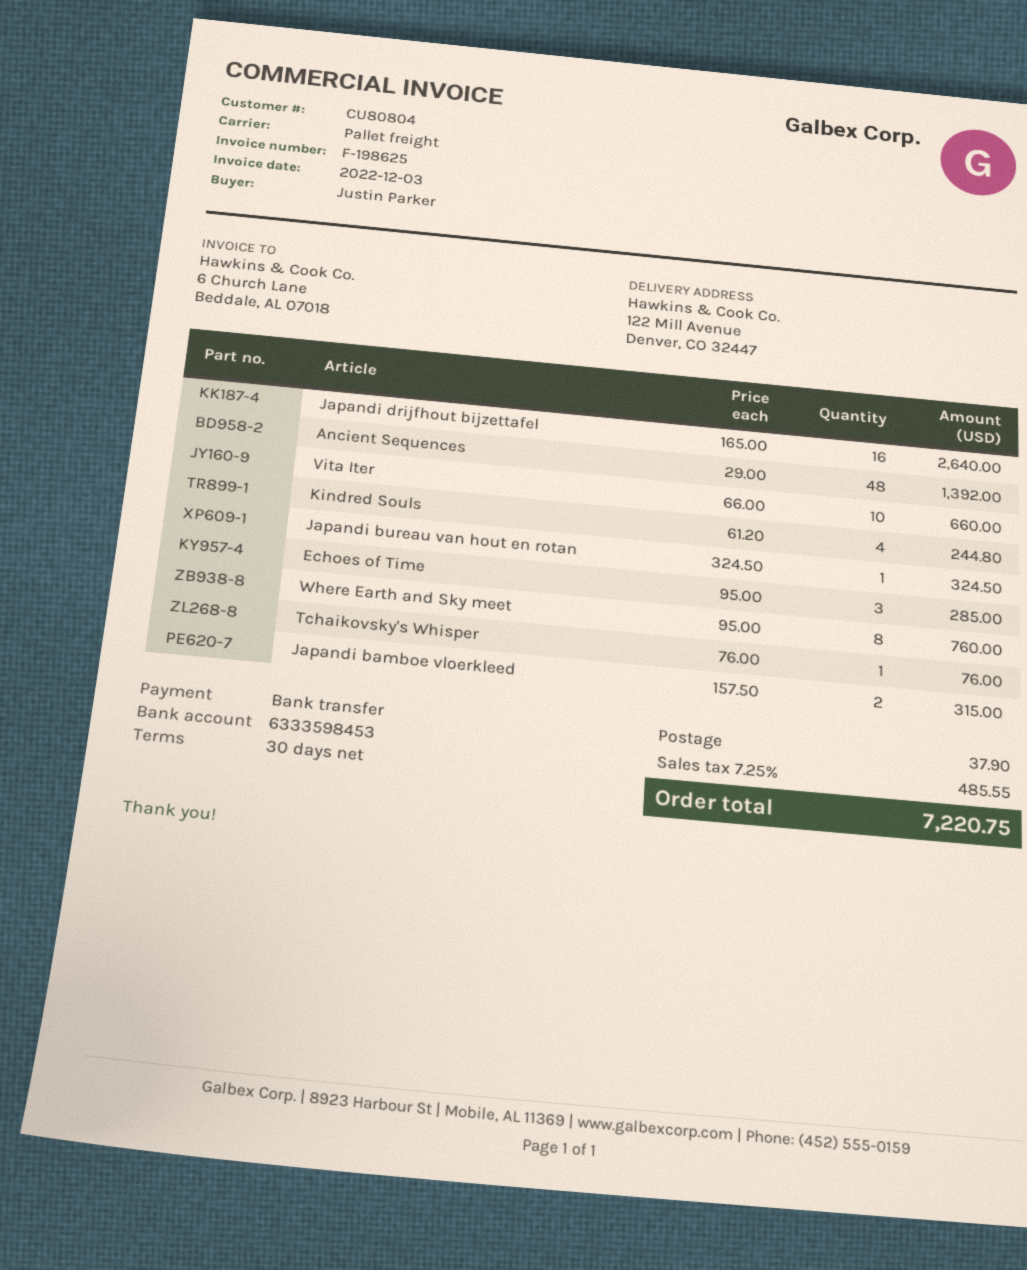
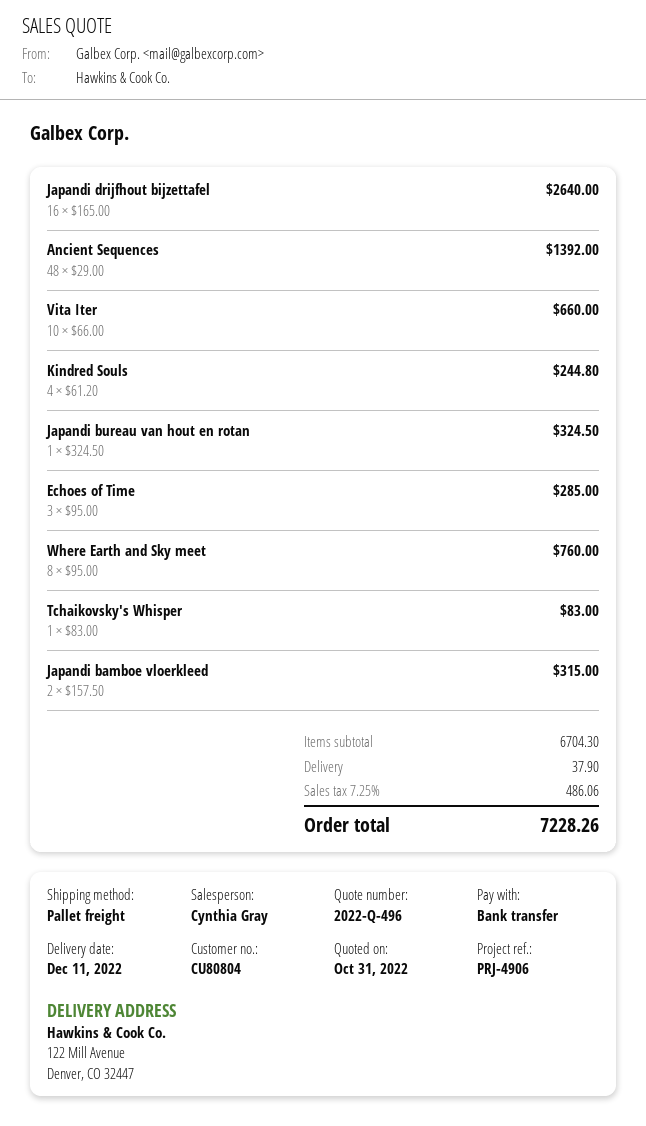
Tchaikovsky's Whisper: 1 x 76.00 = 76.00 -> 1 x 83.00 = 83.00
tax: 7.25% = 485.55 -> 7.25% = 486.06
total: 7220.75 -> 7228.26

